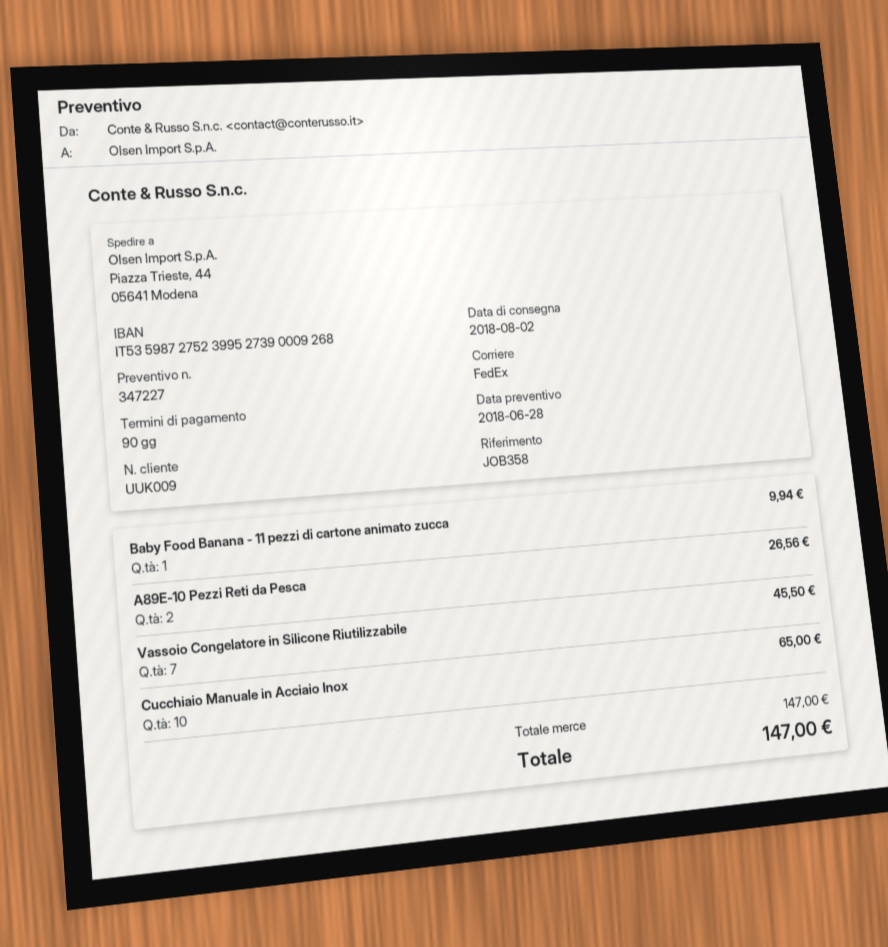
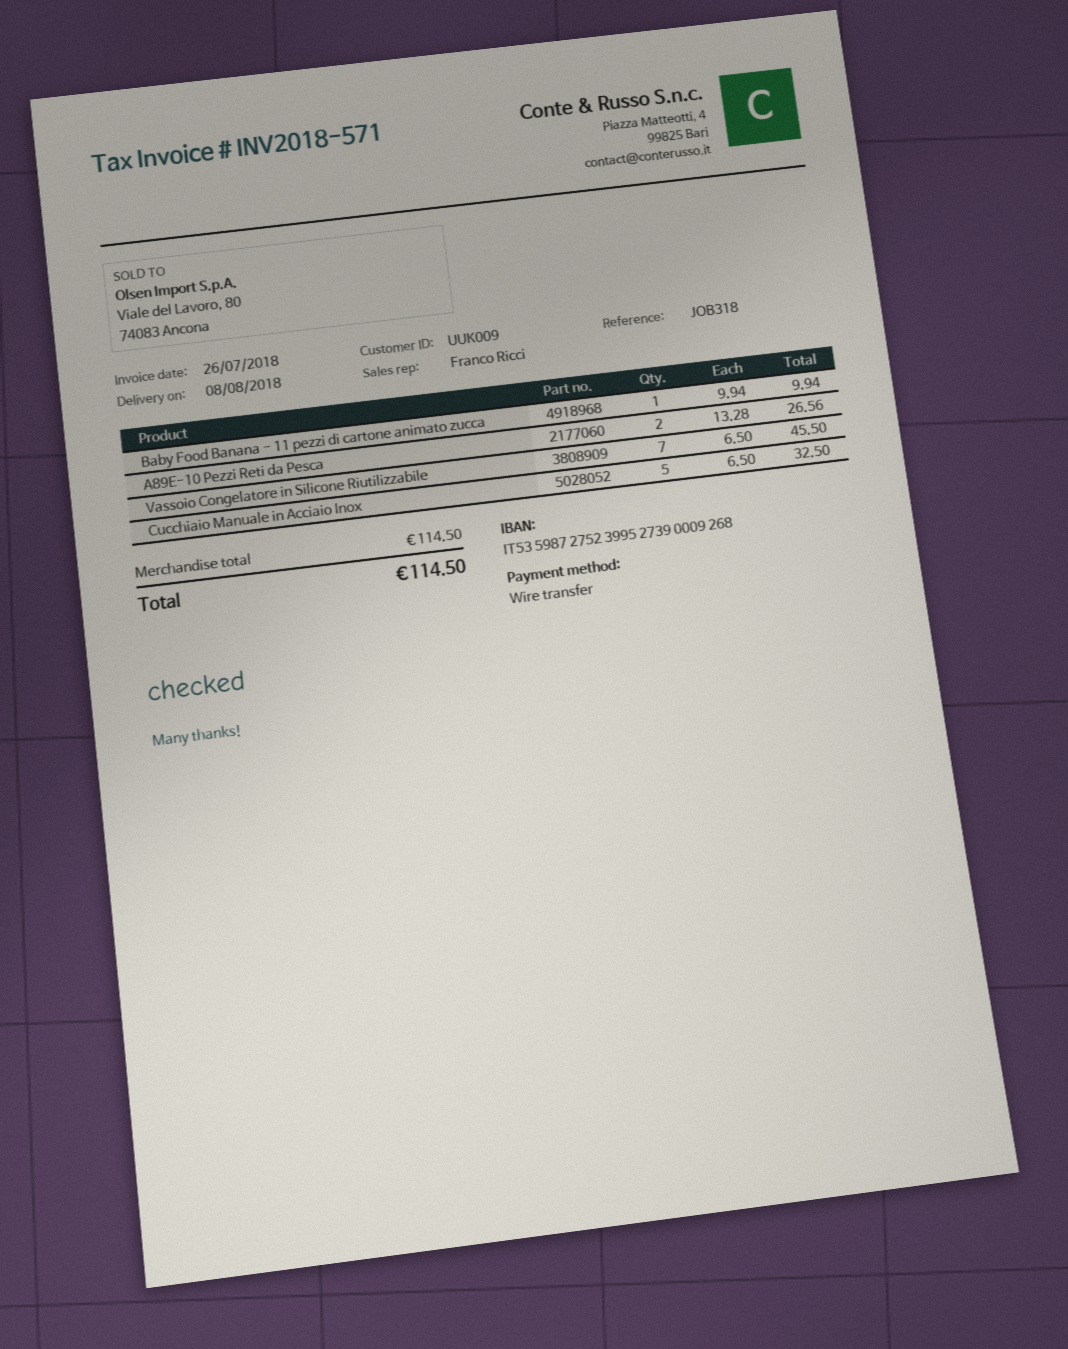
delivery date: 2018-08-02 -> 2018-08-08
reference: JOB358 -> JOB318
Cucchiaio Manuale in Acciaio Inox: 10 for 65.00 -> 5 for 32.50
subtotal: 147.00 -> 114.50
total: 147.00 -> 114.50

